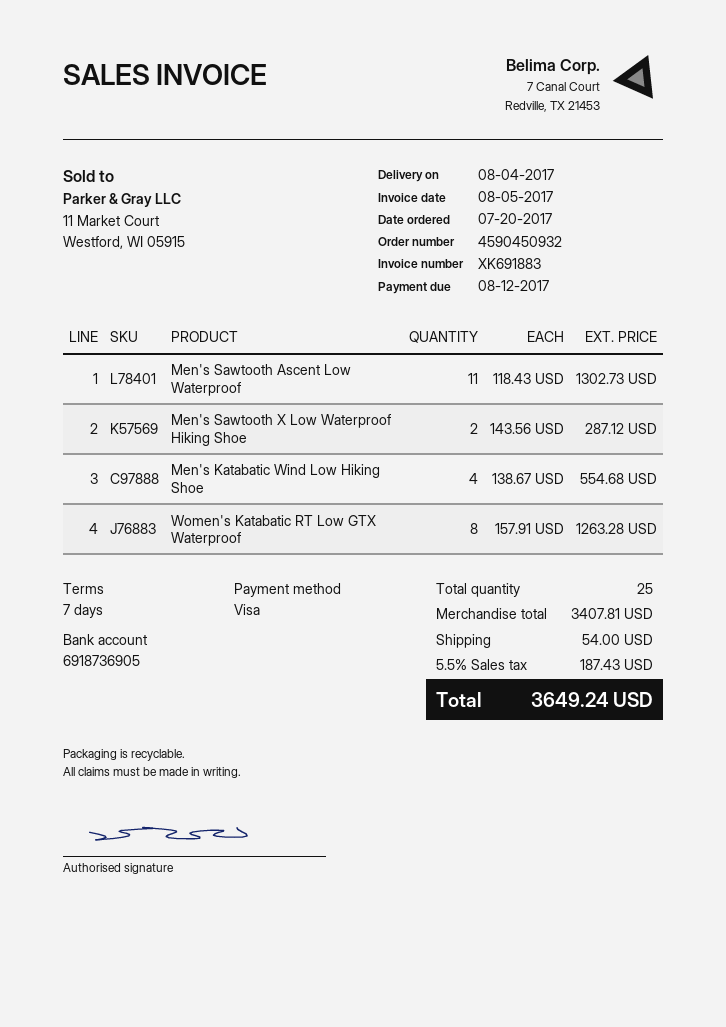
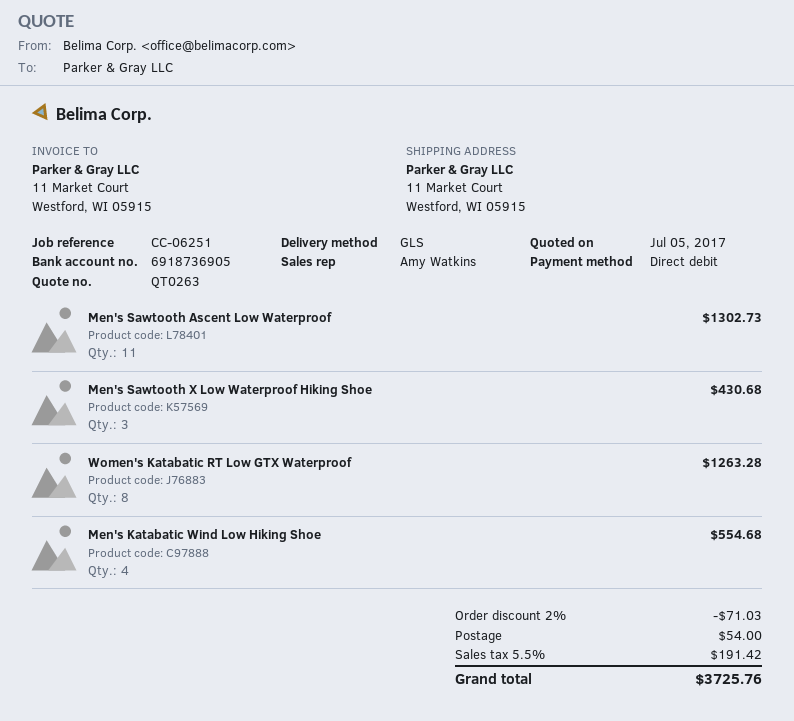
payment method: Visa -> direct debit
Men's Sawtooth X Low Waterproof Hiking Shoe: 2 for 287.12 -> 3 for 430.68
discount: none -> 2% = 71.03
tax: 5.5% = 187.43 -> 5.5% = 191.42
total: 3649.24 -> 3725.76

